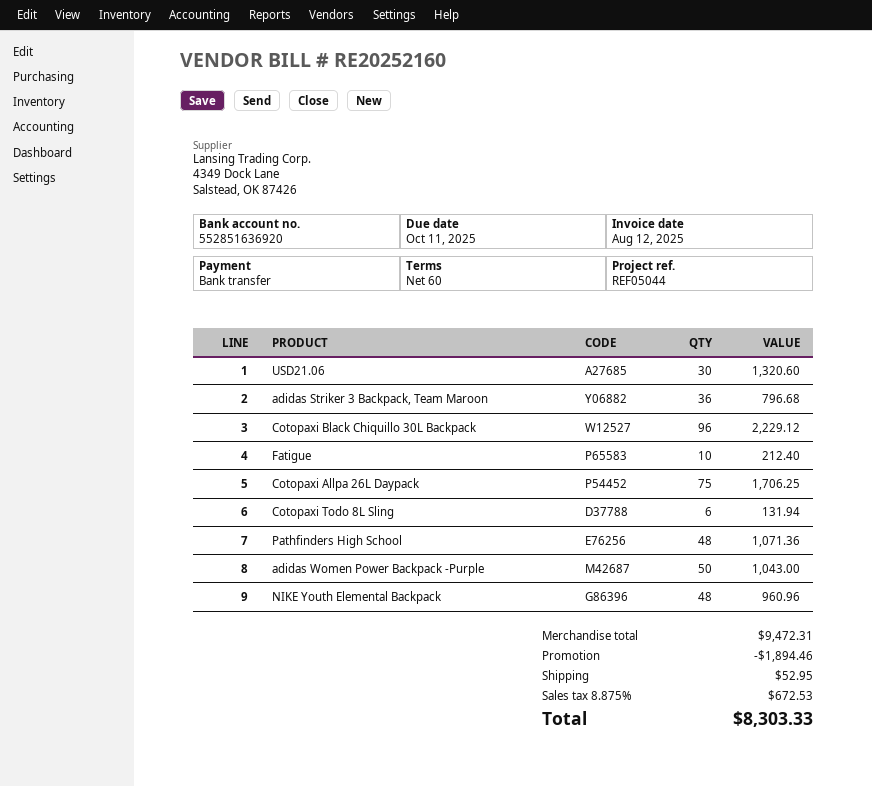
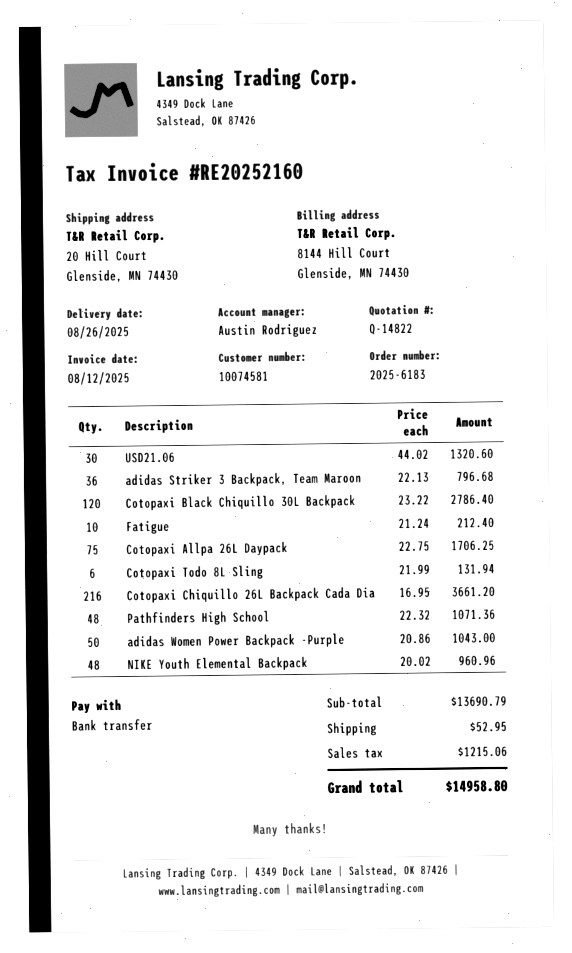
Cotopaxi Black Chiquillo 30L Backpack: 96 for 2229.12 -> 120 for 2786.40
Cotopaxi Chiquillo 26L Backpack Cada Dia: none -> 216 for 3661.20
subtotal: 9472.31 -> 13690.79
discount: 1894.46 -> none
tax: 672.53 -> 1215.06
total: 8303.33 -> 14958.80

